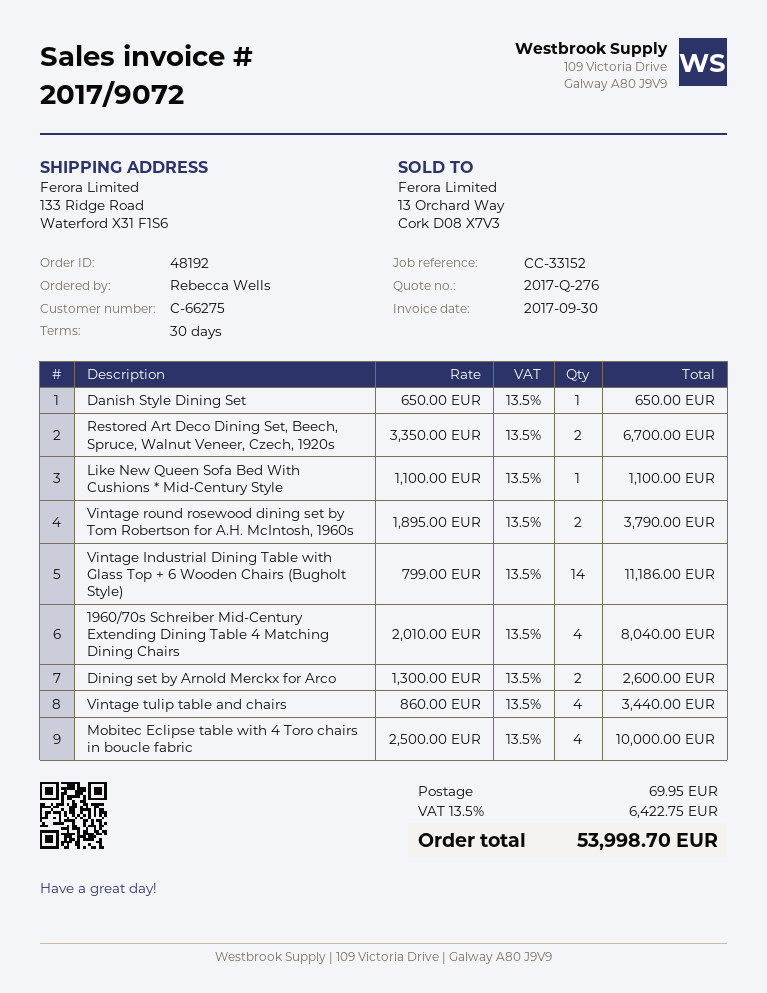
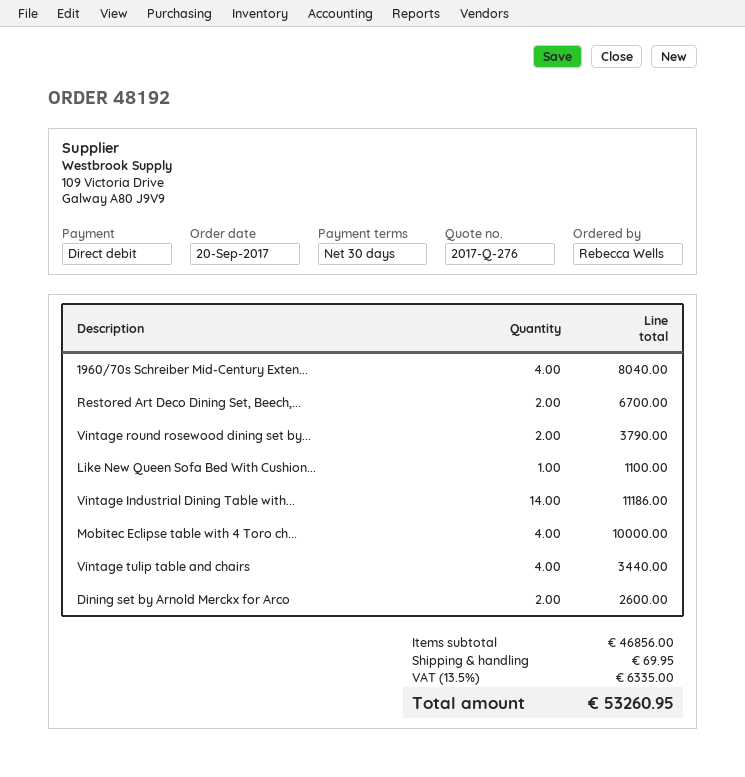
Danish Style Dining Set: 1 for 650.00 -> none
tax: 13.5% = 6422.75 -> 13.5% = 6335.00
total: 53998.70 -> 53260.95

